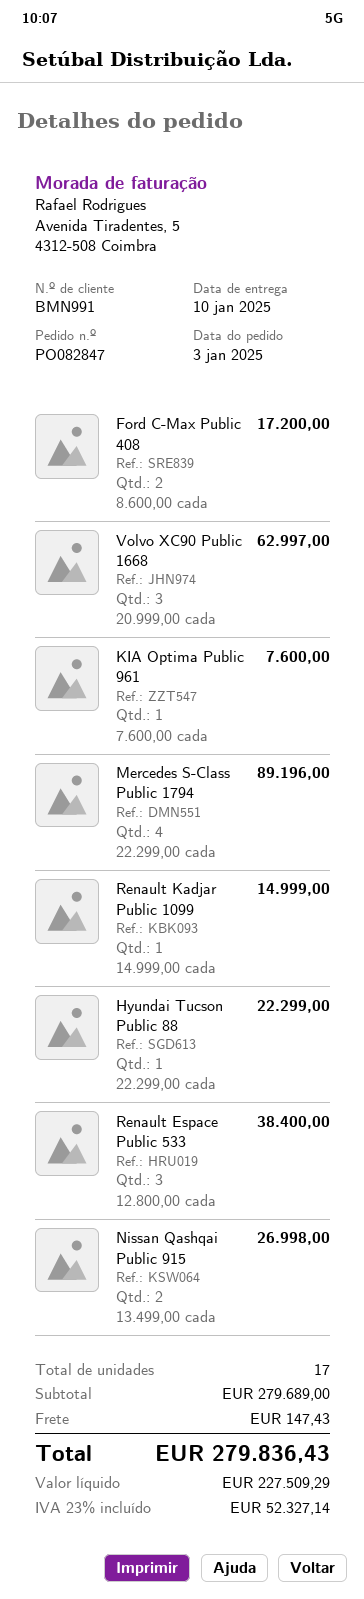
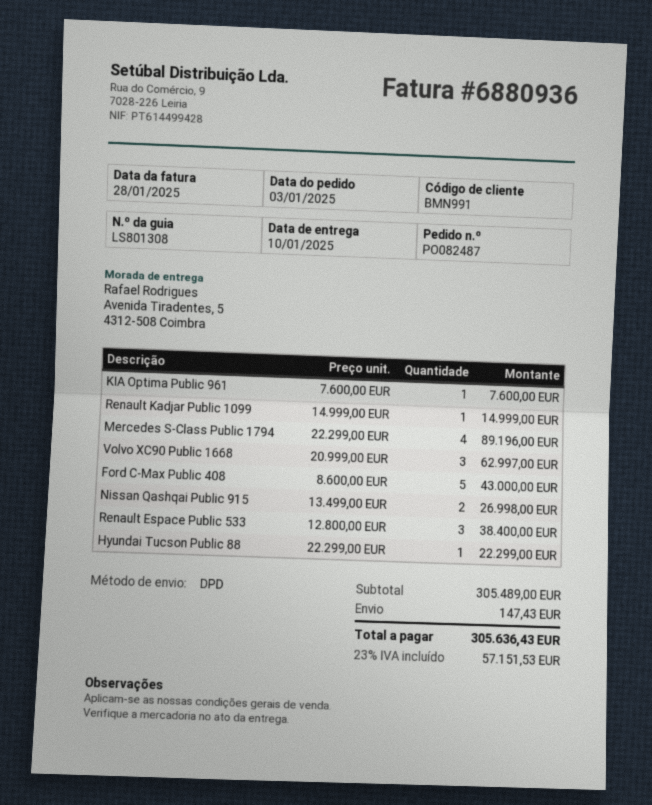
order number: PO082847 -> PO082487
Ford C-Max Public 408: 2 x 8600.00 = 17200.00 -> 5 x 8600.00 = 43000.00
subtotal: 279689.00 -> 305489.00
tax: 23% = 52327.14 -> 23% = 57151.53
total: 279836.43 -> 305636.43

